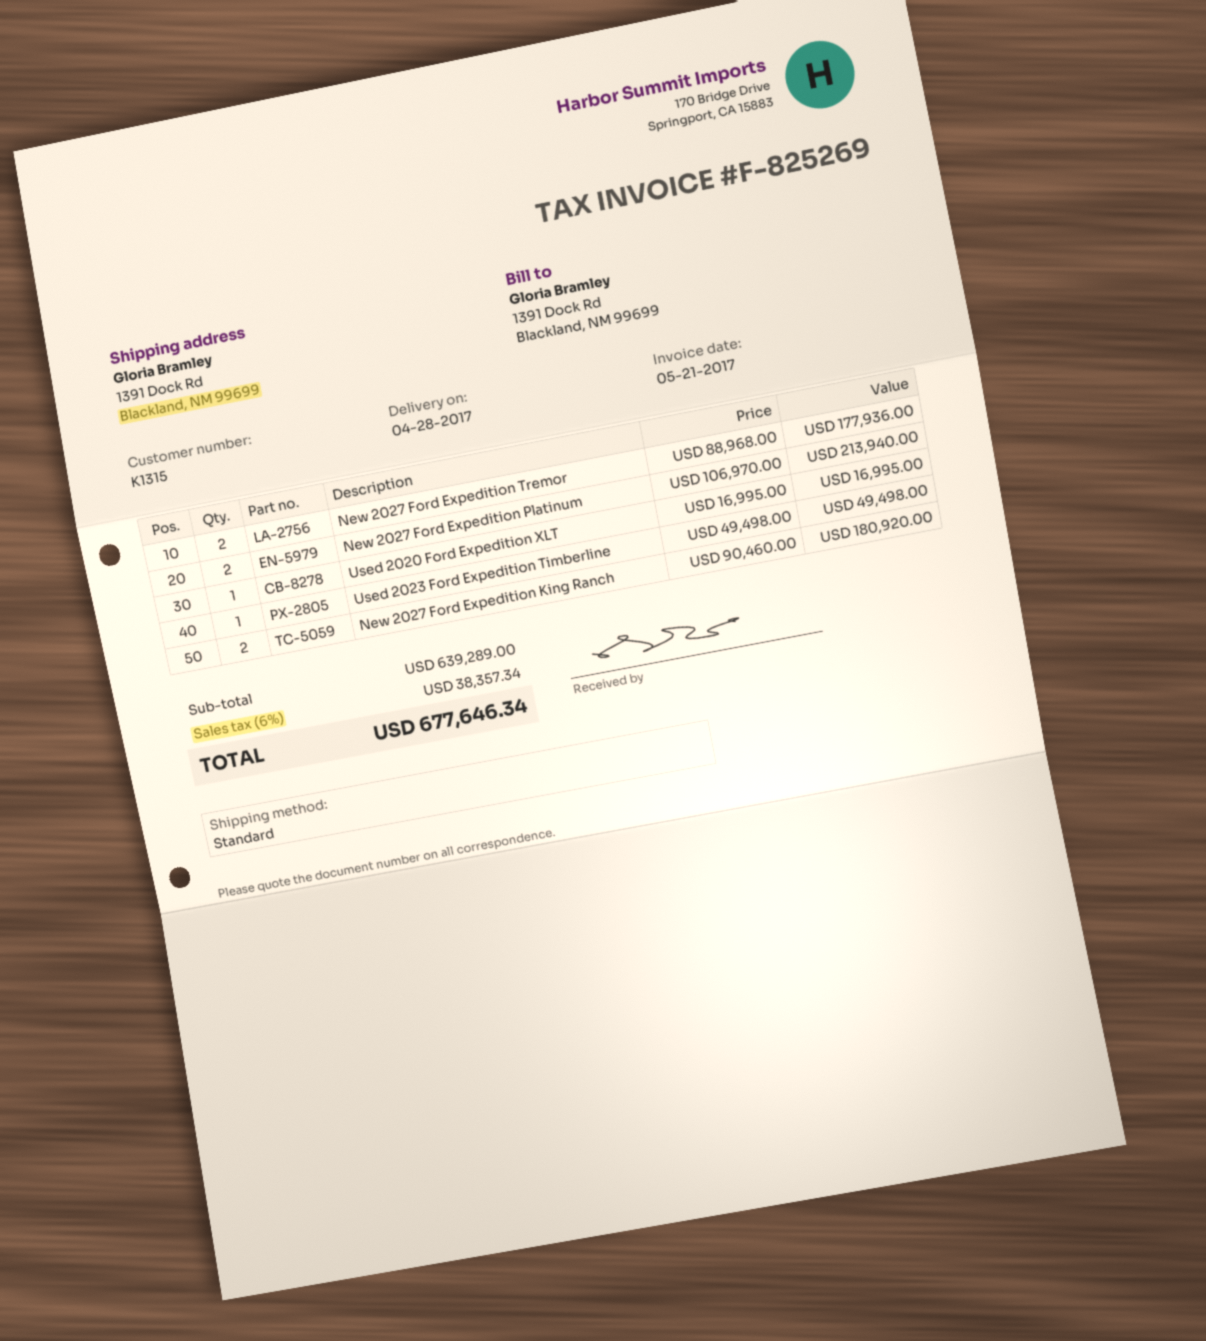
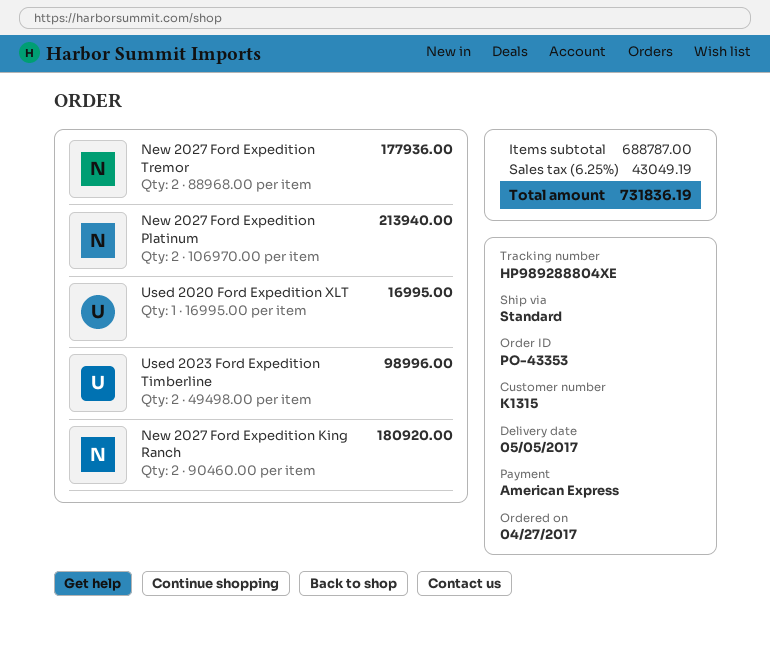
delivery date: 2017-04-28 -> 2017-05-05
Used 2023 Ford Expedition Timberline: 1 x 49498.00 = 49498.00 -> 2 x 49498.00 = 98996.00
subtotal: 639289.00 -> 688787.00
tax: 6% = 38357.34 -> 6.25% = 43049.19
total: 677646.34 -> 731836.19

